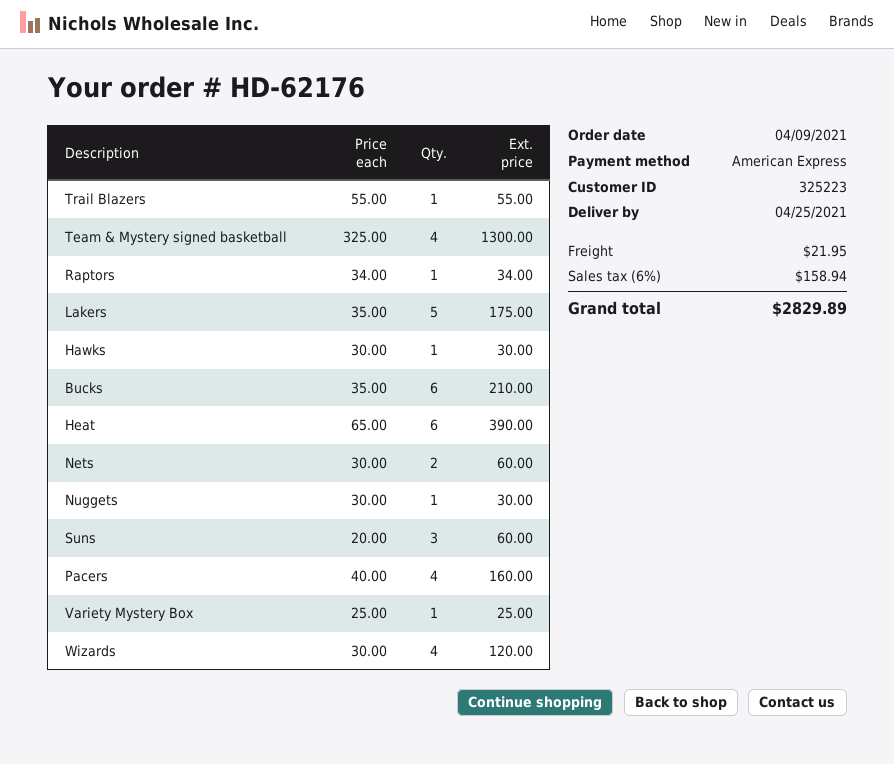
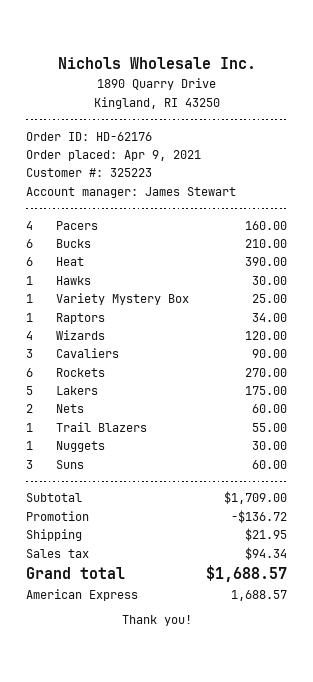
Team & Mystery signed basketball: 4 for 1300.00 -> none
Cavaliers: none -> 3 for 90.00
Rockets: none -> 6 for 270.00
discount: none -> 136.72
tax: 158.94 -> 94.34
total: 2829.89 -> 1688.57

